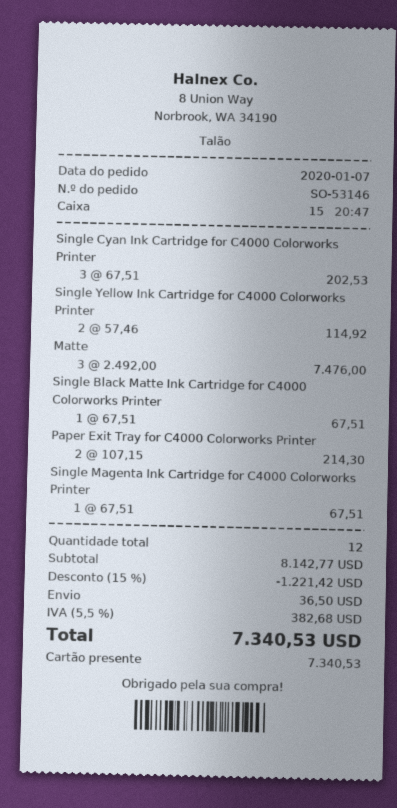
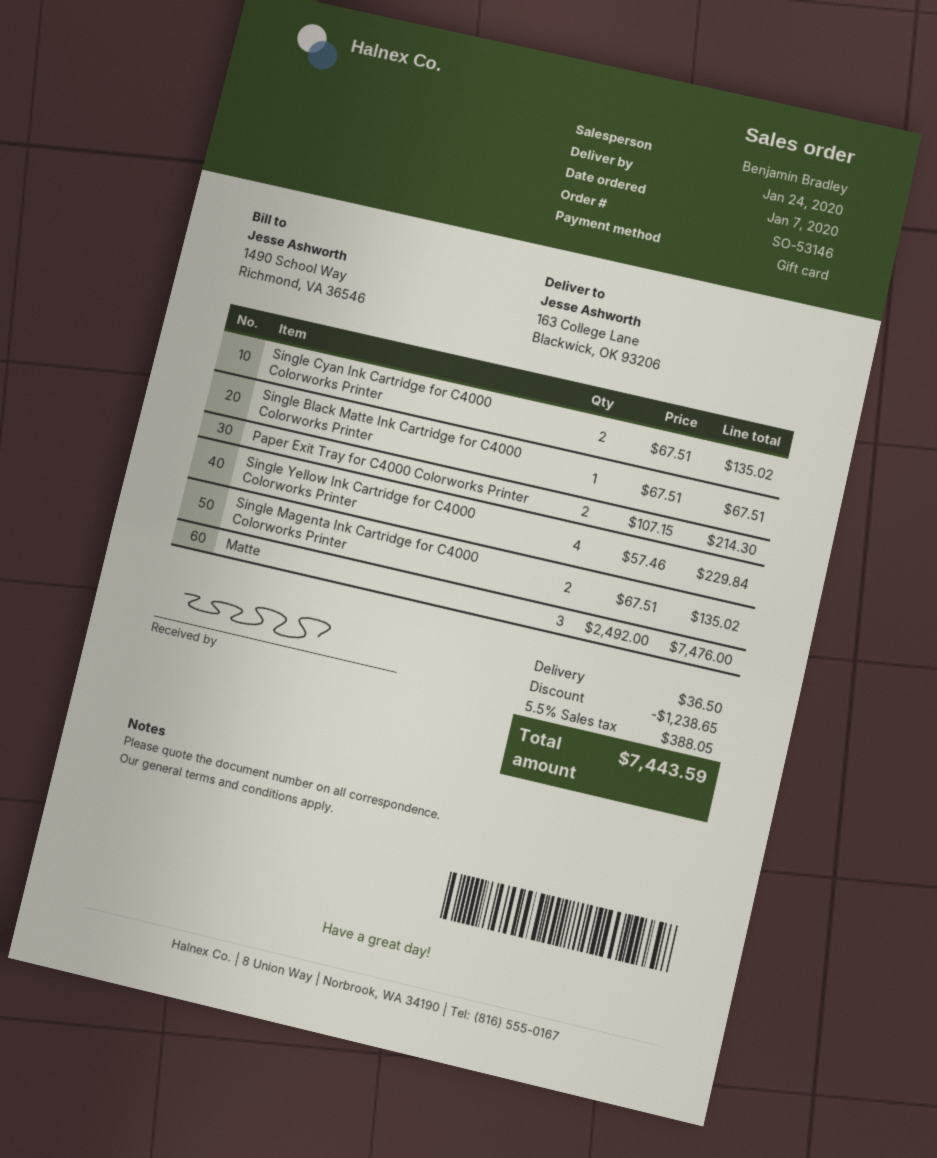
Single Cyan Ink Cartridge for C4000 Colorworks Printer: 3 x 67.51 = 202.53 -> 2 x 67.51 = 135.02
Single Yellow Ink Cartridge for C4000 Colorworks Printer: 2 x 57.46 = 114.92 -> 4 x 57.46 = 229.84
Single Magenta Ink Cartridge for C4000 Colorworks Printer: 1 x 67.51 = 67.51 -> 2 x 67.51 = 135.02
discount: 1221.42 -> 1238.65
tax: 5.5% = 382.68 -> 5.5% = 388.05
total: 7340.53 -> 7443.59

